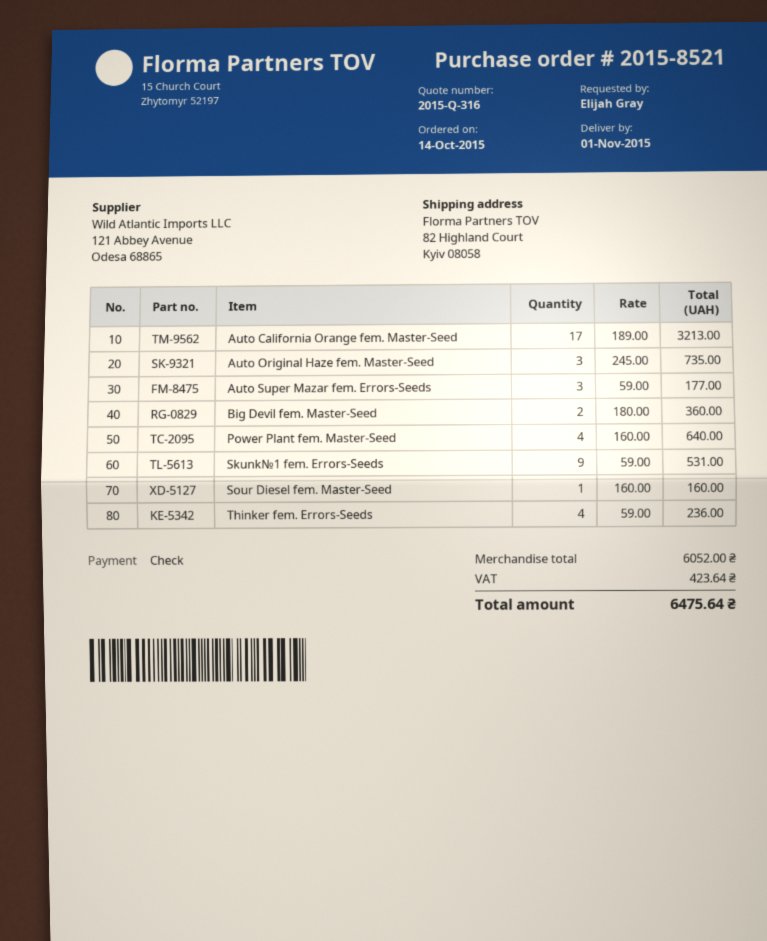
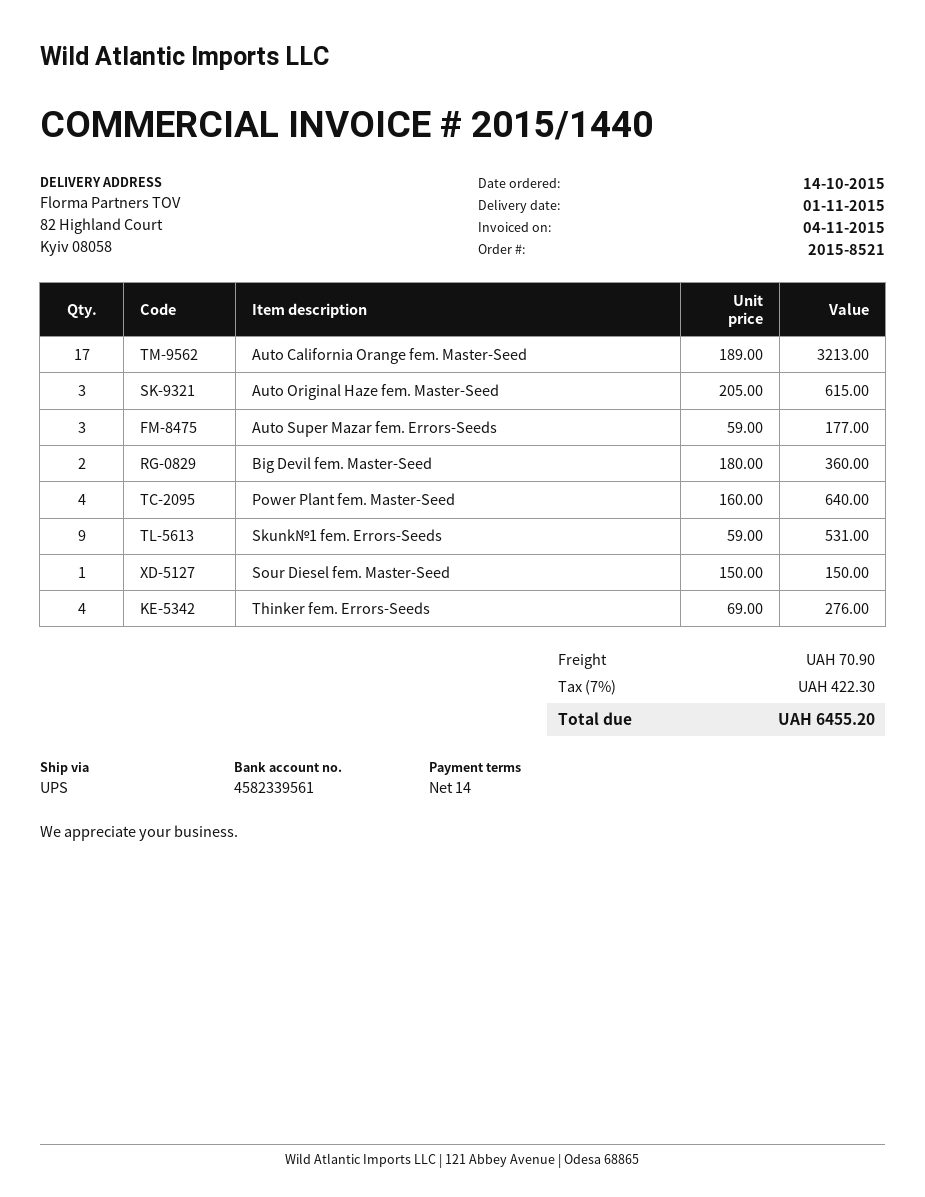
Auto Original Haze fem. Master-Seed: 3 x 245.00 = 735.00 -> 3 x 205.00 = 615.00
Sour Diesel fem. Master-Seed: 1 x 160.00 = 160.00 -> 1 x 150.00 = 150.00
Thinker fem. Errors-Seeds: 4 x 59.00 = 236.00 -> 4 x 69.00 = 276.00
shipping: none -> 70.90
tax: 423.64 -> 422.30
total: 6475.64 -> 6455.20

